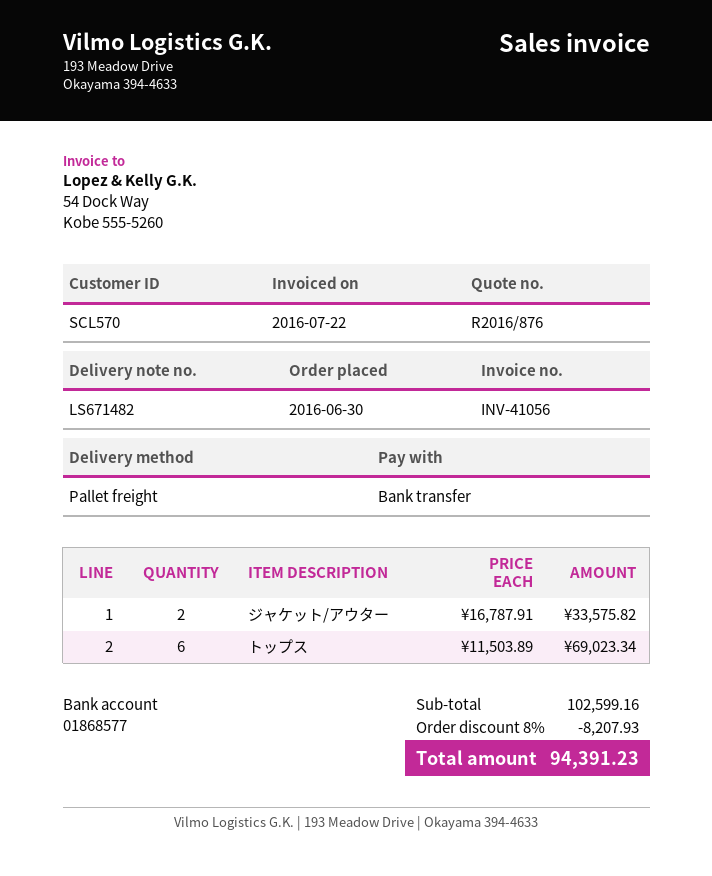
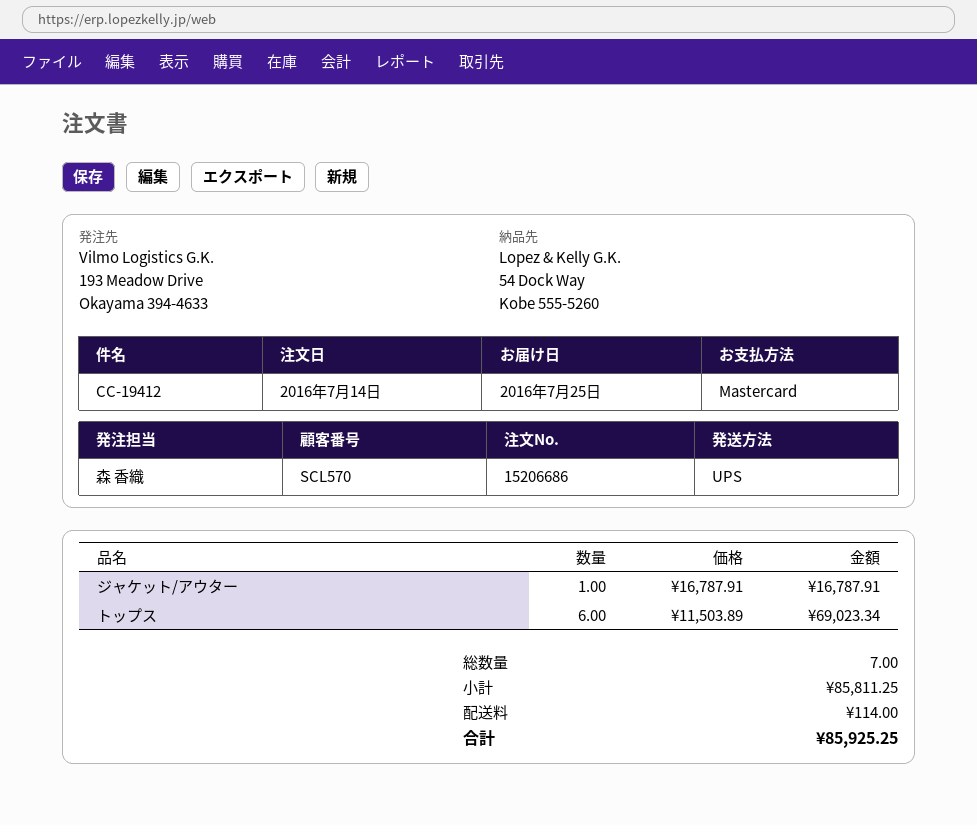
order date: 2016-06-30 -> 2016-07-14
payment method: bank transfer -> Mastercard
shipping method: pallet freight -> UPS
ジャケット/アウター: 2 x 16787.91 = 33575.82 -> 1 x 16787.91 = 16787.91
subtotal: 102599.16 -> 85811.25
discount: 8% = 8207.93 -> none
shipping: none -> 114.00
total: 94391.23 -> 85925.25

